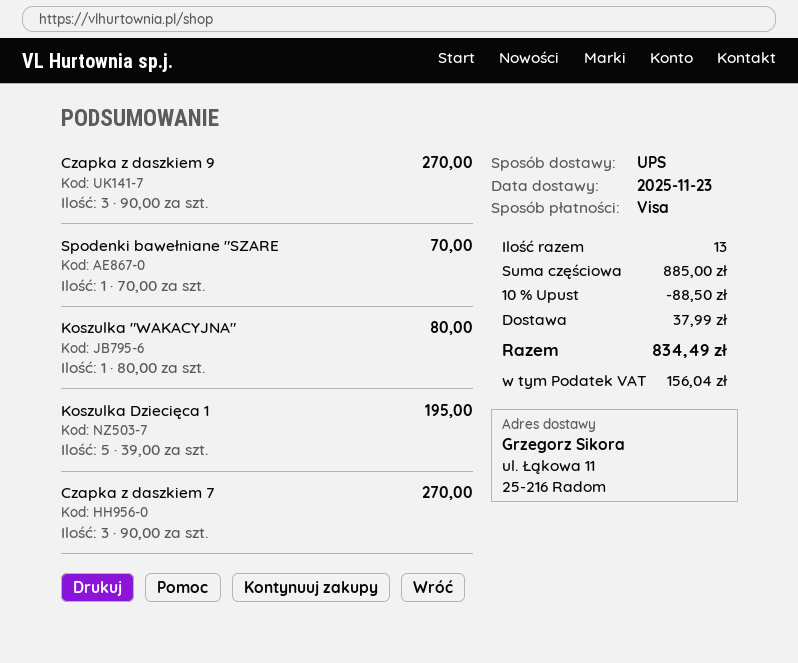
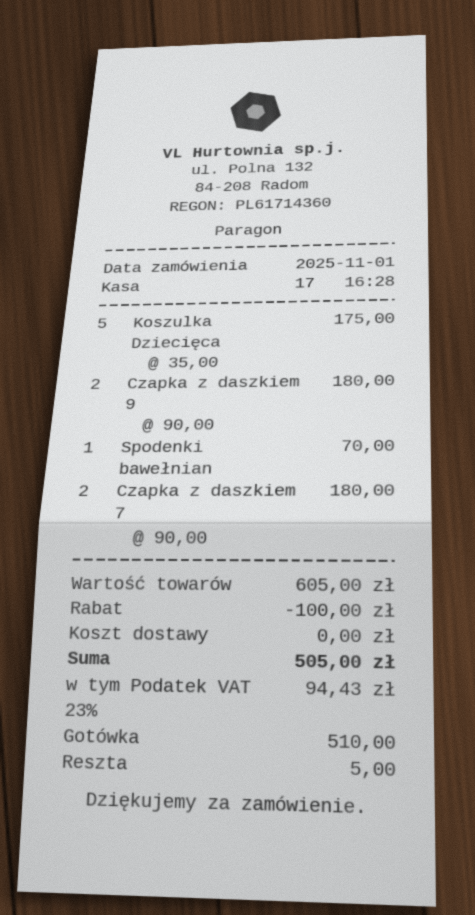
payment method: Visa -> cash
Czapka z daszkiem 9: 3 x 90.00 = 270.00 -> 2 x 90.00 = 180.00
Koszulka "WAKACYJNA": 1 x 80.00 = 80.00 -> none
Koszulka Dziecięca 1: 5 x 39.00 = 195.00 -> 5 x 35.00 = 175.00
Czapka z daszkiem 7: 3 x 90.00 = 270.00 -> 2 x 90.00 = 180.00
subtotal: 885.00 -> 605.00
discount: 88.50 -> 100.00
shipping: 37.99 -> 0.00
tax: 156.04 -> 94.43
total: 834.49 -> 505.00

